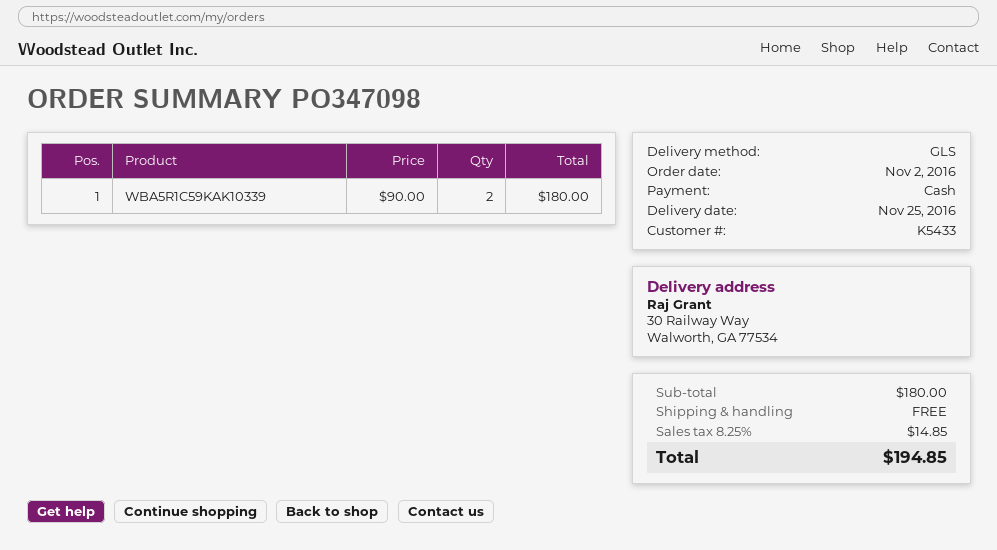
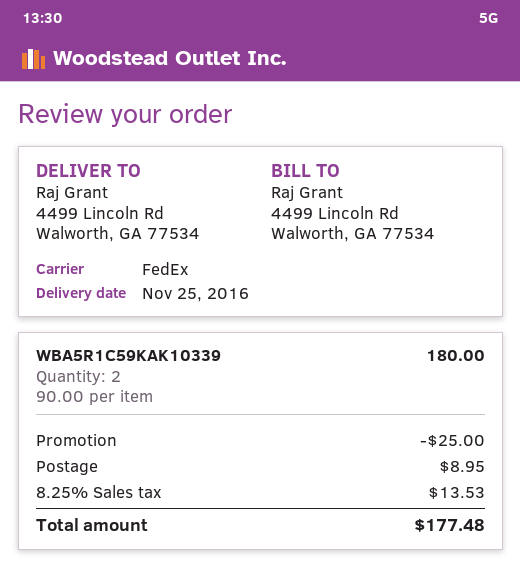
shipping method: GLS -> FedEx
ship to: 30 Railway Way, Walworth, GA 77534 -> 4499 Lincoln Rd, Walworth, GA 77534
discount: none -> 25.00
shipping: 0.00 -> 8.95
tax: 8.25% = 14.85 -> 8.25% = 13.53
total: 194.85 -> 177.48

